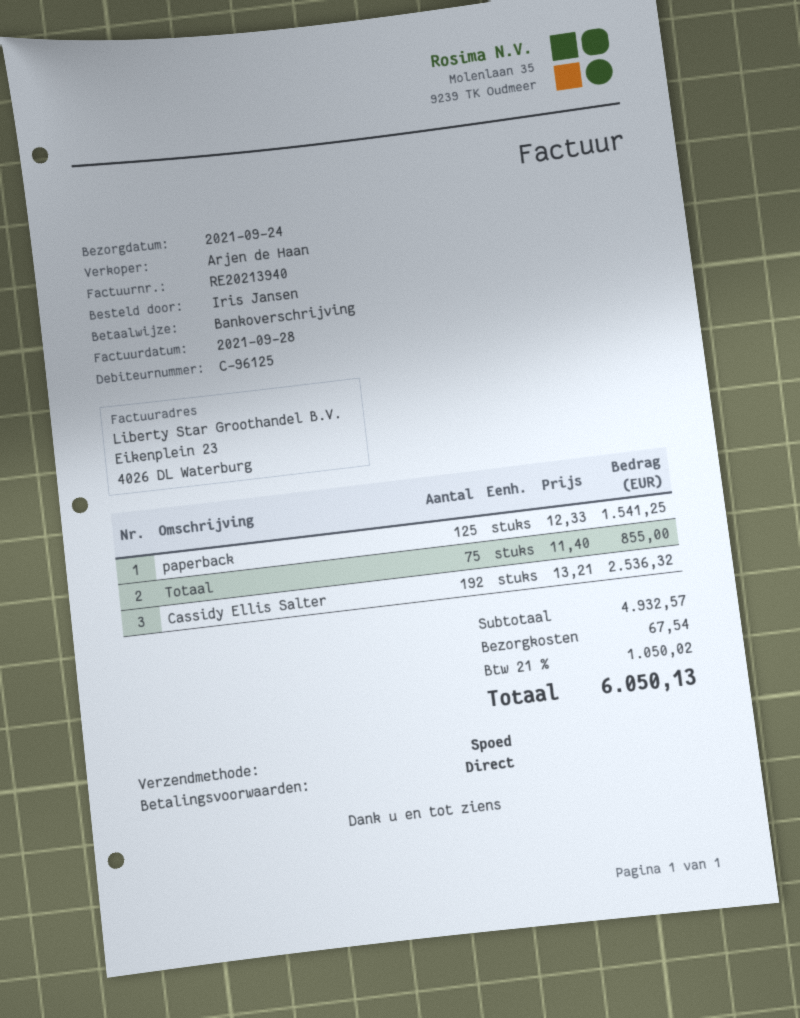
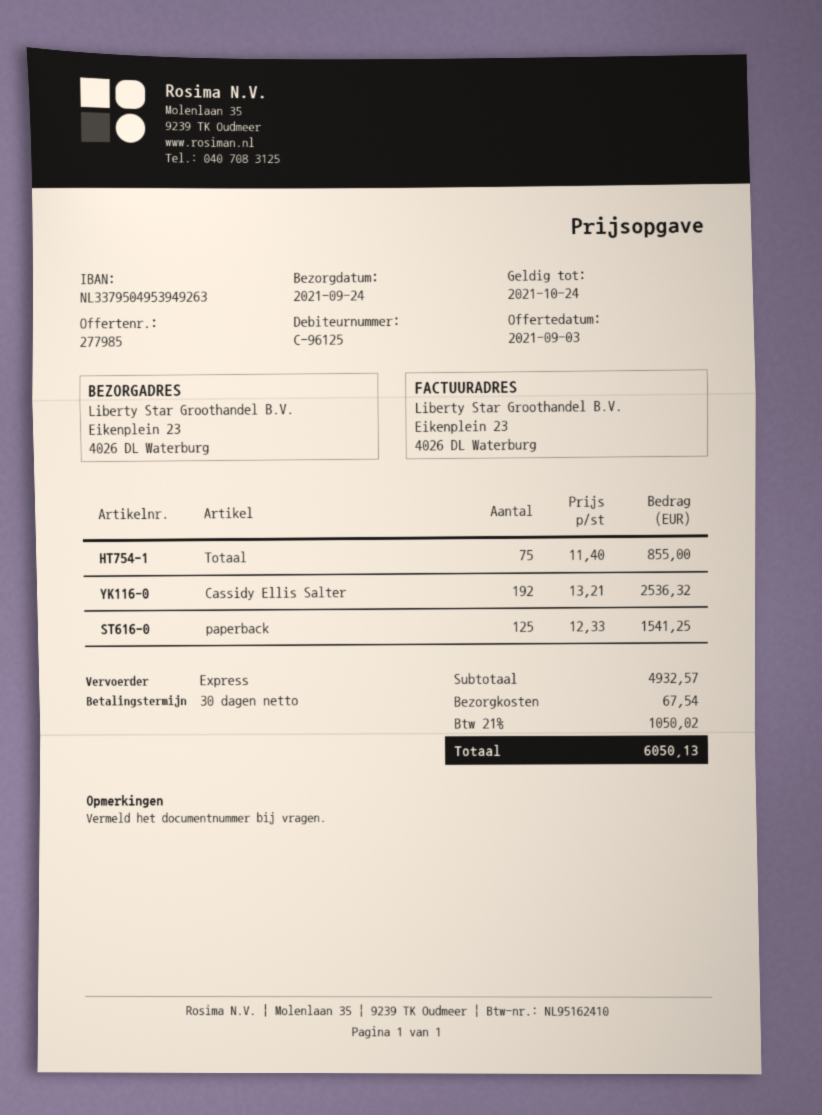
payment terms: on receipt -> 30 days

